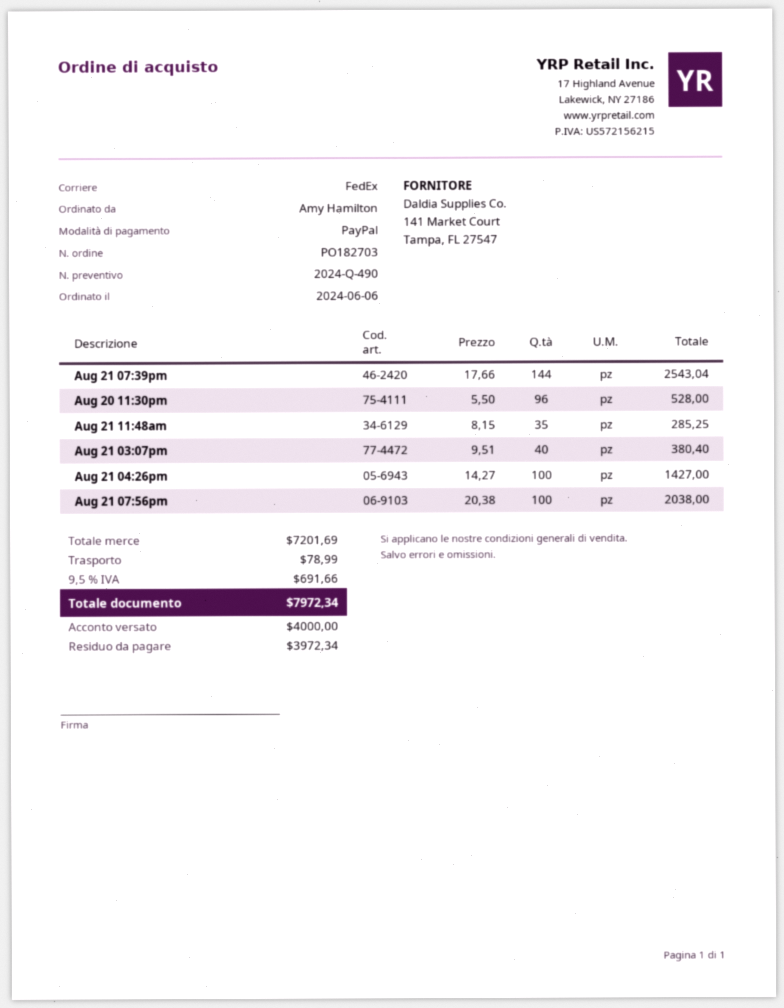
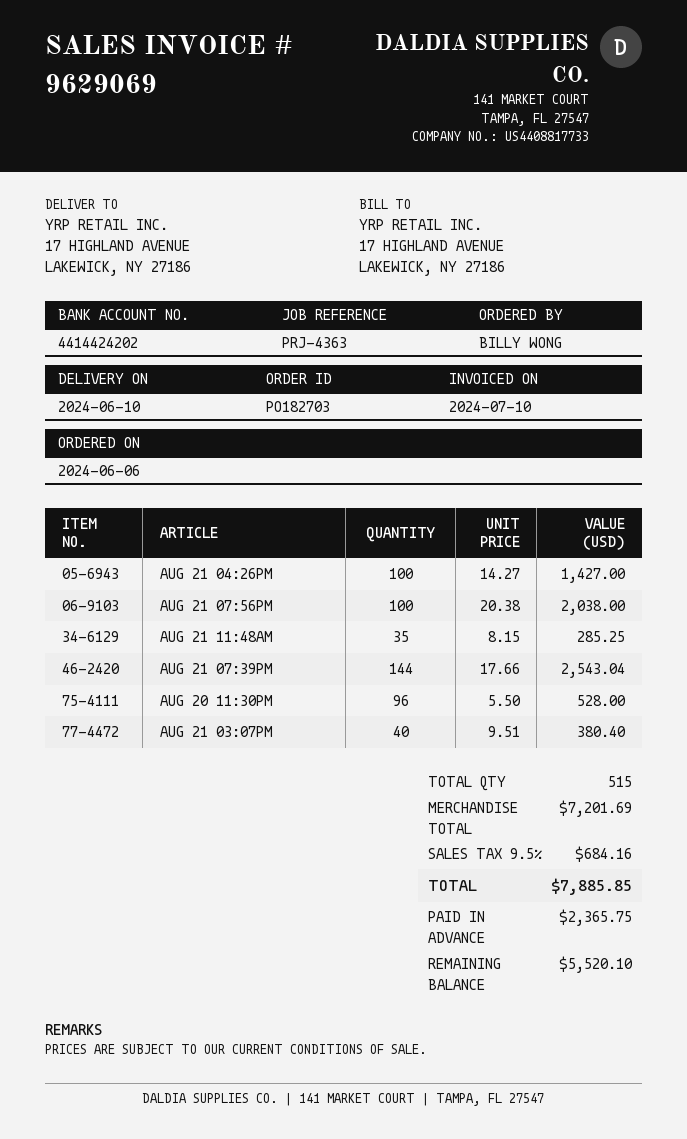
ordered by: Amy Hamilton -> BILLY WONG
shipping: 78.99 -> none
tax: 9.5% = 691.66 -> 9.5% = 684.16
total: 7972.34 -> 7885.85
deposit: 4000.00 -> 2365.75
balance: 3972.34 -> 5520.10

